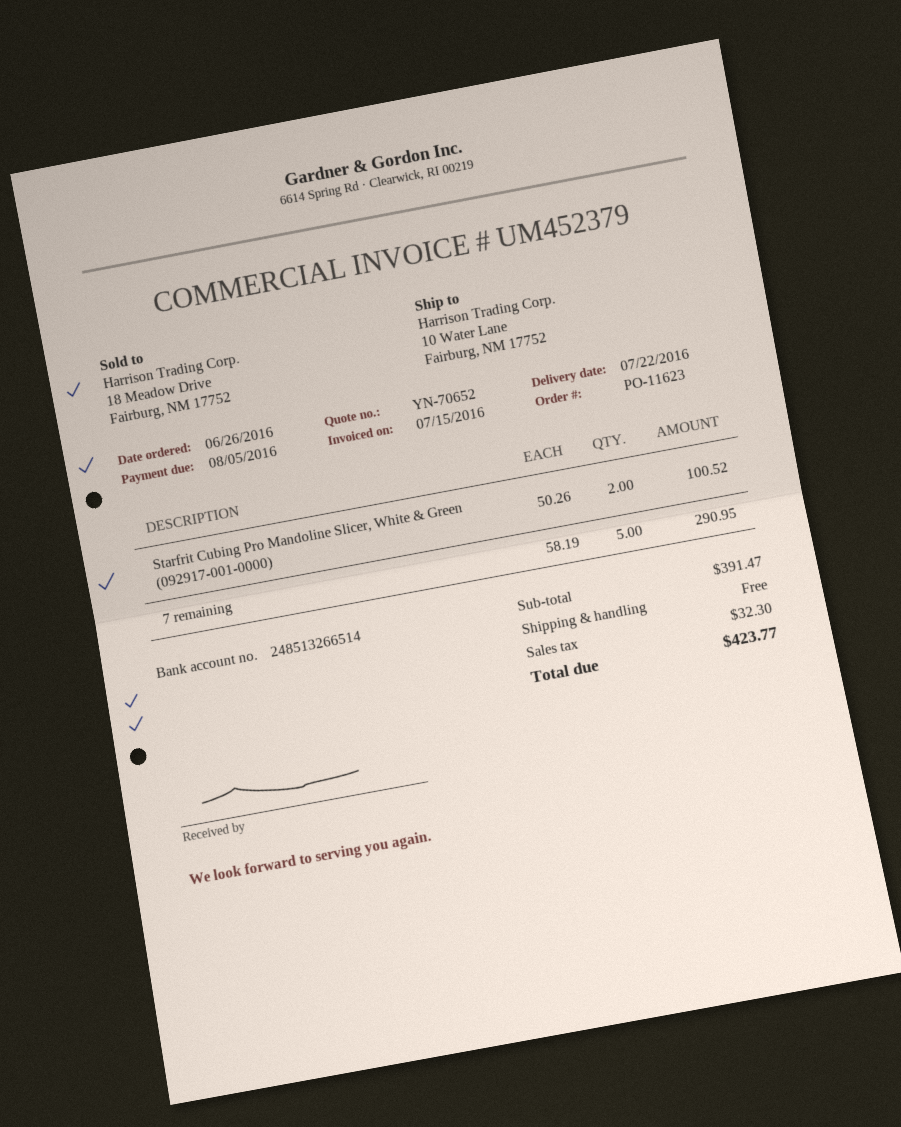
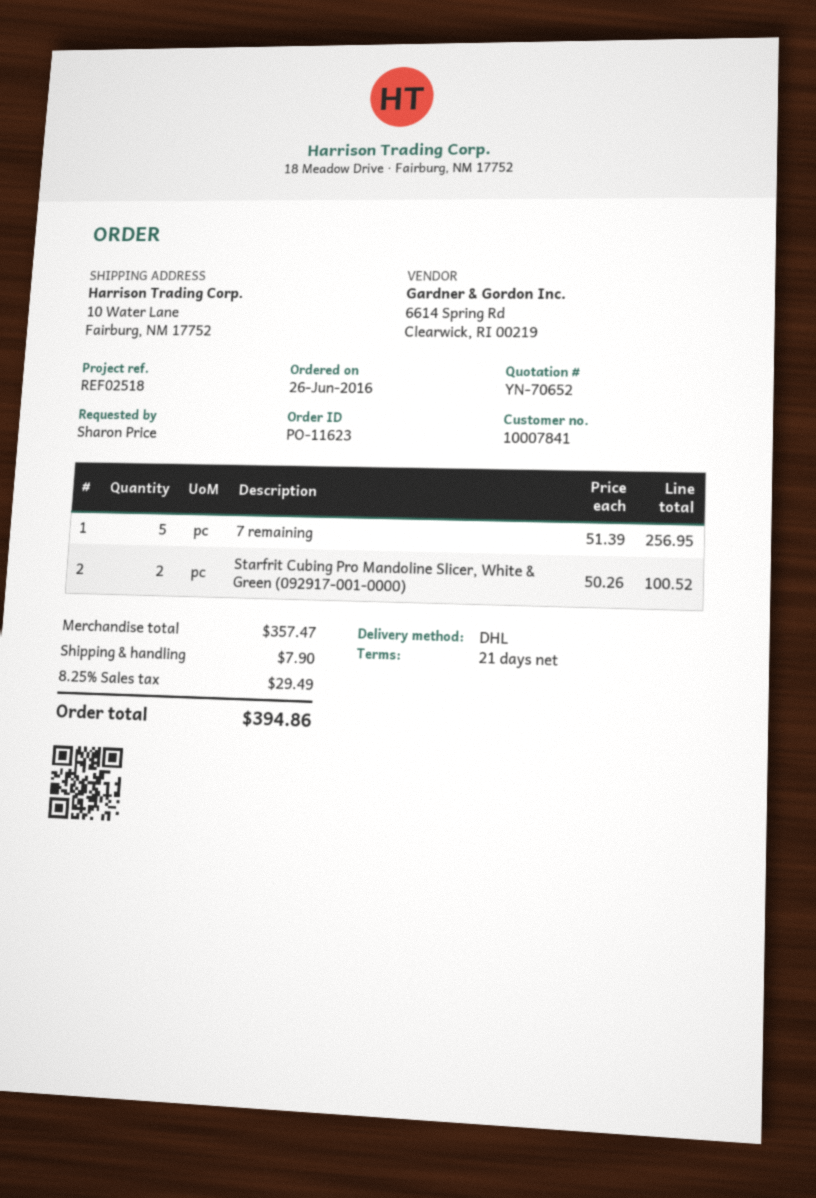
7 remaining: 5 x 58.19 = 290.95 -> 5 x 51.39 = 256.95
subtotal: 391.47 -> 357.47
shipping: 0.00 -> 7.90
tax: 32.30 -> 29.49
total: 423.77 -> 394.86

